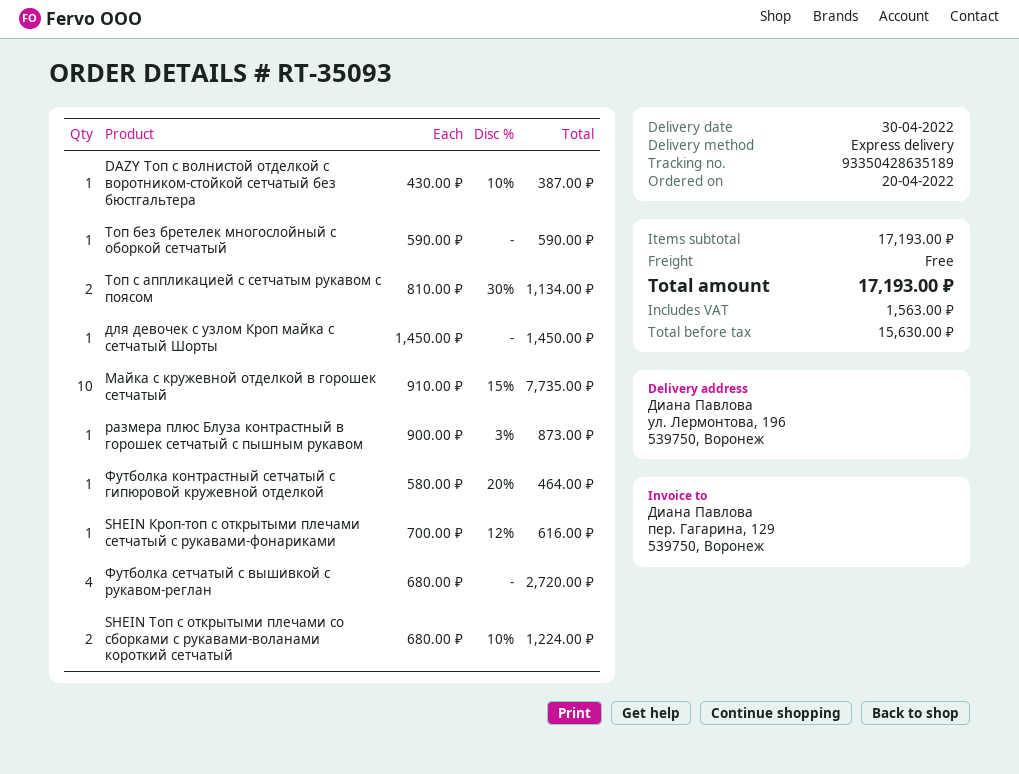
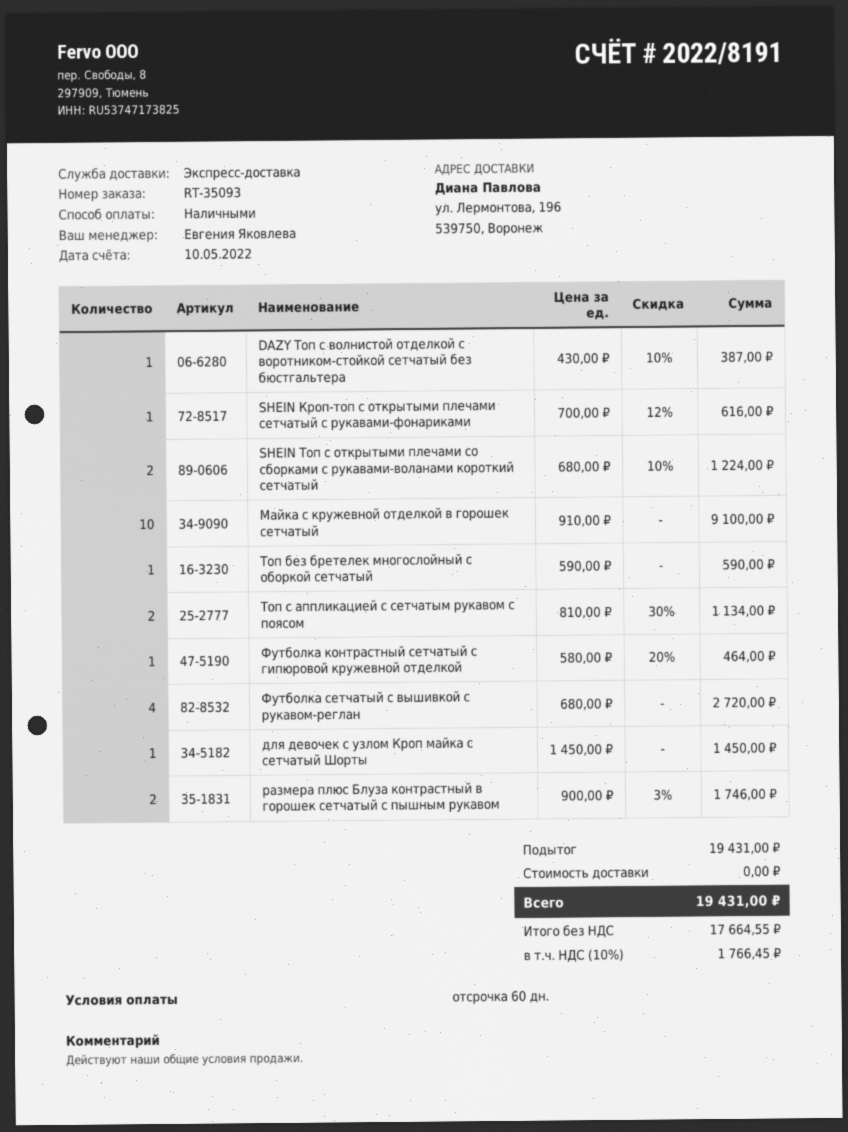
Майка с кружевной отделкой в горошек сетчатый: 10 x 910.00 - 15% = 7735.00 -> 10 x 910.00 = 9100.00
размера плюс Блуза контрастный в горошек сетчатый с пышным рукавом: 1 x 900.00 - 3% = 873.00 -> 2 x 900.00 - 3% = 1746.00
subtotal: 17193.00 -> 19431.00
net: 15630.00 -> 17664.55
tax: 1563.00 -> 1766.45
total: 17193.00 -> 19431.00

